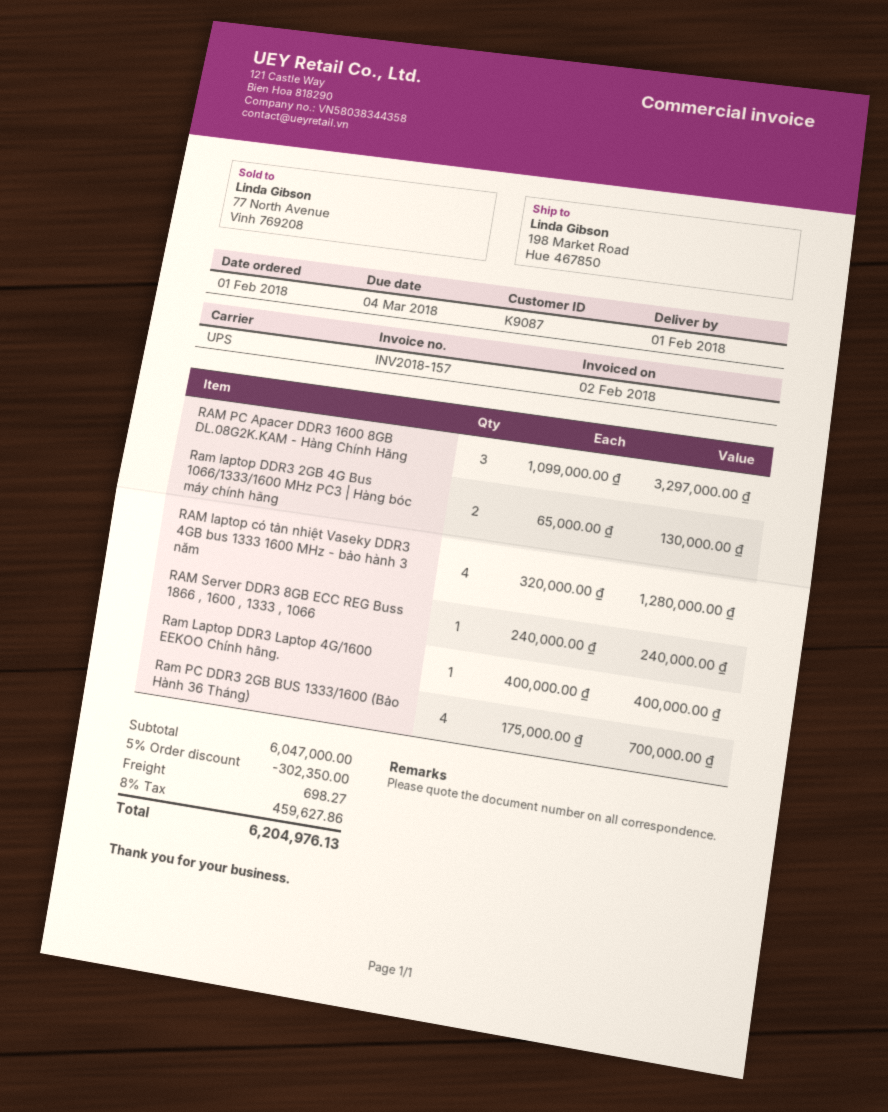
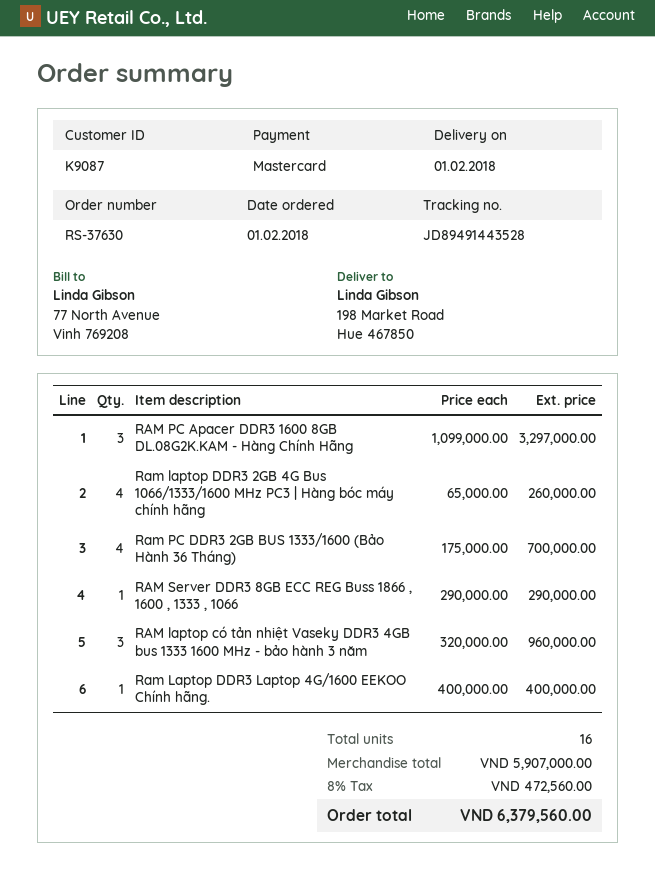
Ram laptop DDR3 2GB 4G Bus 1066/1333/1600 MHz PC3 | Hàng bóc máy chính hãng: 2 x 65000.00 = 130000.00 -> 4 x 65000.00 = 260000.00
RAM laptop có tản nhiệt Vaseky DDR3 4GB bus 1333 1600 MHz - bảo hành 3 năm: 4 x 320000.00 = 1280000.00 -> 3 x 320000.00 = 960000.00
RAM Server DDR3 8GB ECC REG Buss 1866 , 1600 , 1333 , 1066: 1 x 240000.00 = 240000.00 -> 1 x 290000.00 = 290000.00
subtotal: 6047000.00 -> 5907000.00
discount: 5% = 302350.00 -> none
shipping: 698.27 -> none
tax: 8% = 459627.86 -> 8% = 472560.00
total: 6204976.13 -> 6379560.00

